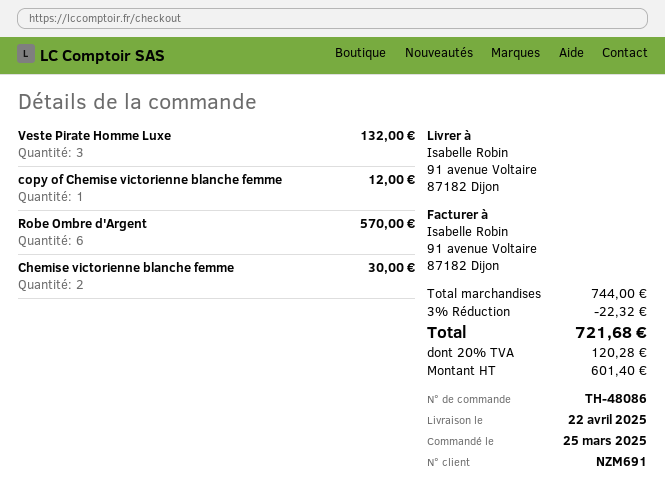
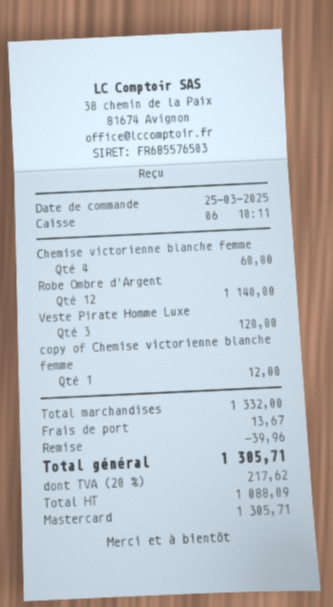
Veste Pirate Homme Luxe: 3 for 132.00 -> 3 for 120.00
Robe Ombre d'Argent: 6 for 570.00 -> 12 for 1140.00
Chemise victorienne blanche femme: 2 for 30.00 -> 4 for 60.00
subtotal: 744.00 -> 1332.00
discount: 22.32 -> 39.96
shipping: none -> 13.67
net: 601.40 -> 1088.09
tax: 20% = 120.28 -> 20% = 217.62
total: 721.68 -> 1305.71

